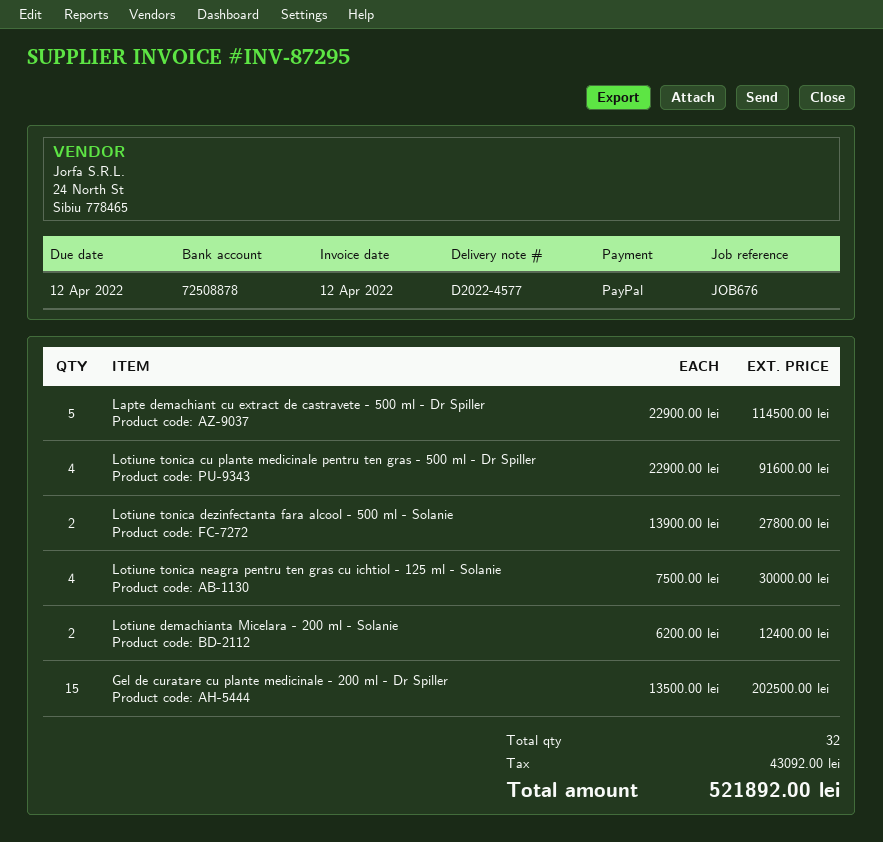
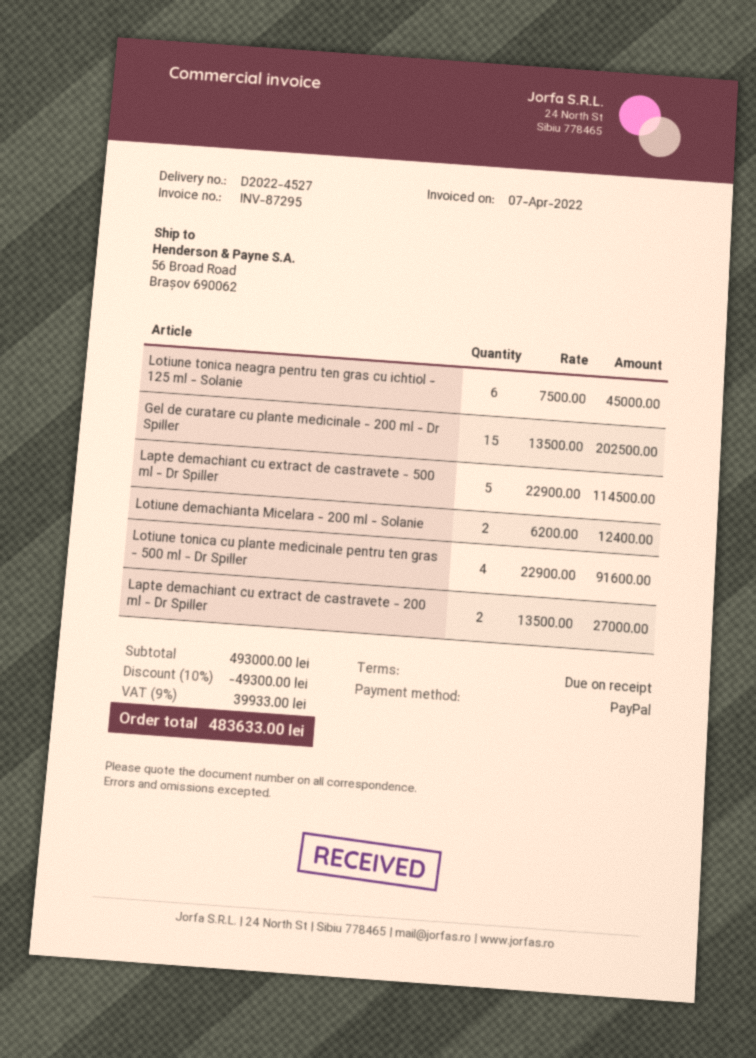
delivery note number: D2022-4577 -> D2022-4527
invoice date: 2022-04-12 -> 2022-04-07
Lotiune tonica dezinfectanta fara alcool - 500 ml - Solanie: 2 x 13900.00 = 27800.00 -> none
Lotiune tonica neagra pentru ten gras cu ichtiol - 125 ml - Solanie: 4 x 7500.00 = 30000.00 -> 6 x 7500.00 = 45000.00
Lapte demachiant cu extract de castravete - 200 ml - Dr Spiller: none -> 2 x 13500.00 = 27000.00
discount: none -> 10% = 49300.00
tax: 43092.00 -> 39933.00
total: 521892.00 -> 483633.00

